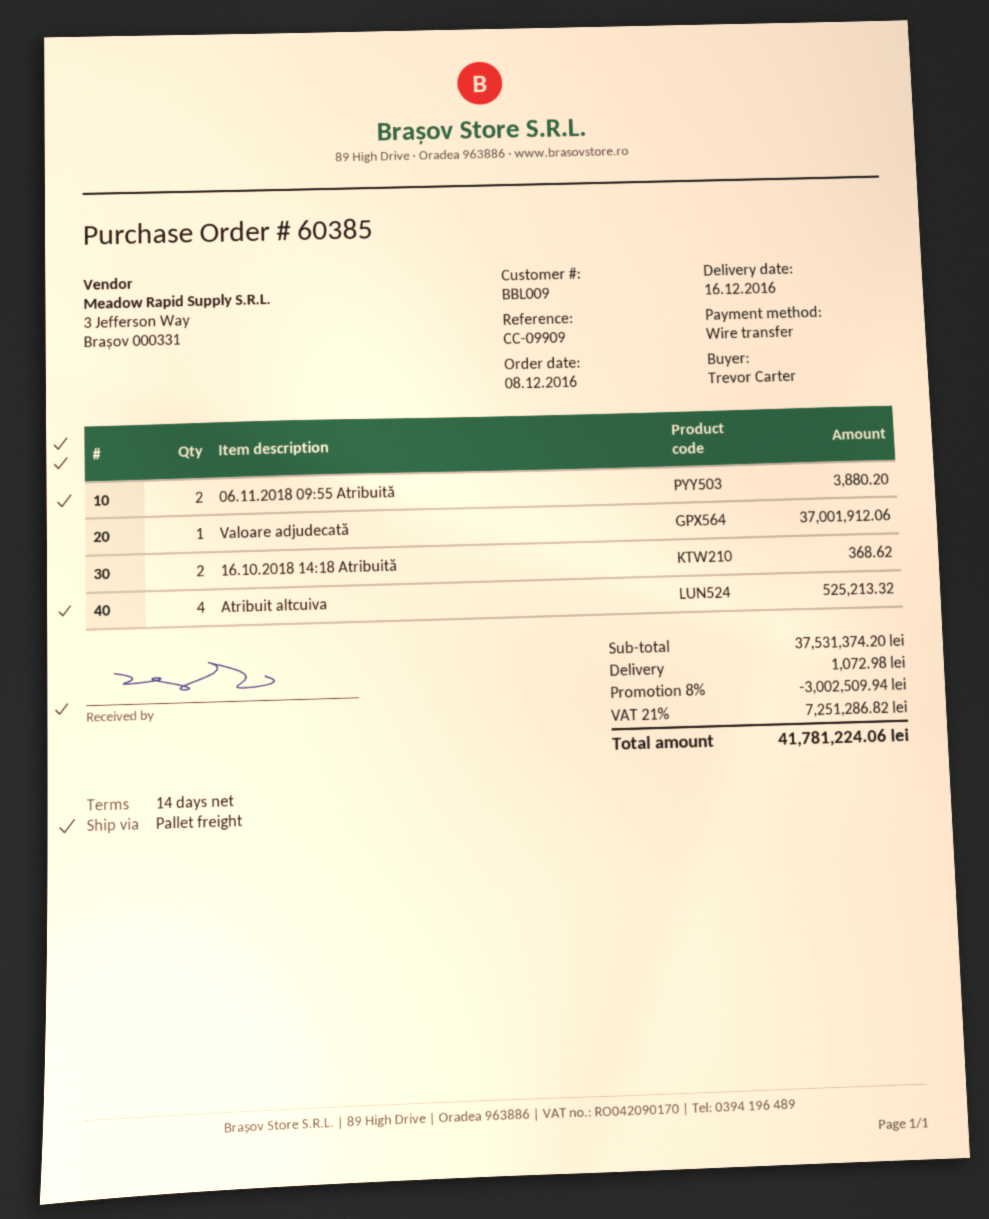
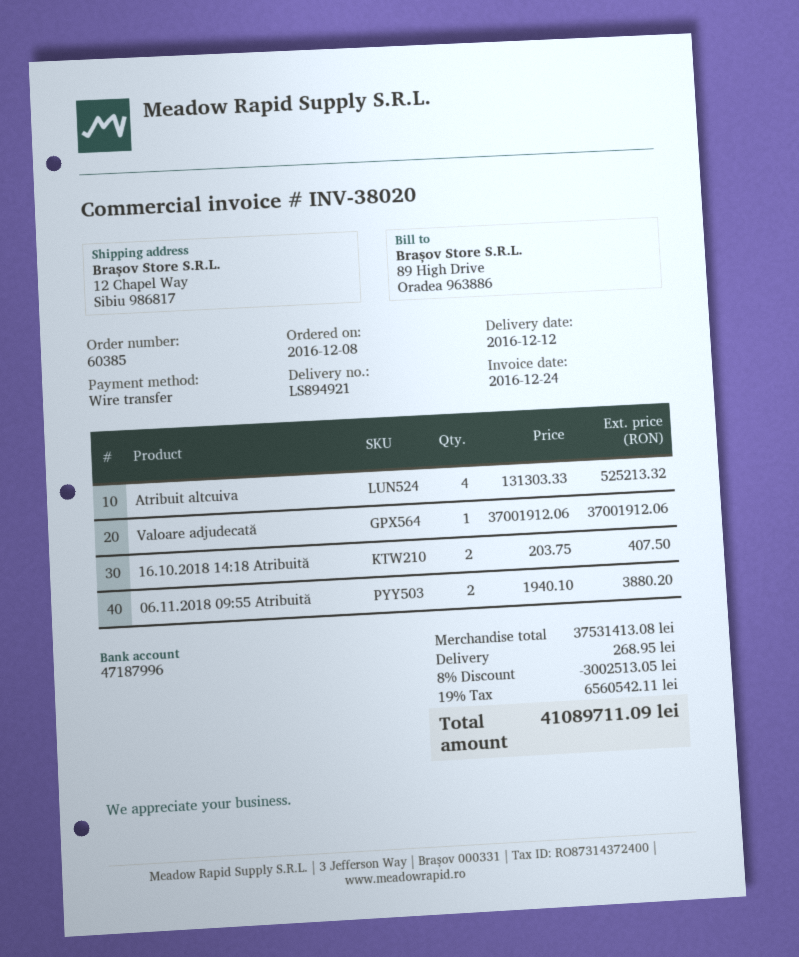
delivery date: 2016-12-16 -> 2016-12-12
16.10.2018 14:18 Atribuită: 2 for 368.62 -> 2 for 407.50
subtotal: 37531374.20 -> 37531413.08
discount: 8% = 3002509.94 -> 8% = 3002513.05
shipping: 1072.98 -> 268.95
tax: 21% = 7251286.82 -> 19% = 6560542.11
total: 41781224.06 -> 41089711.09

